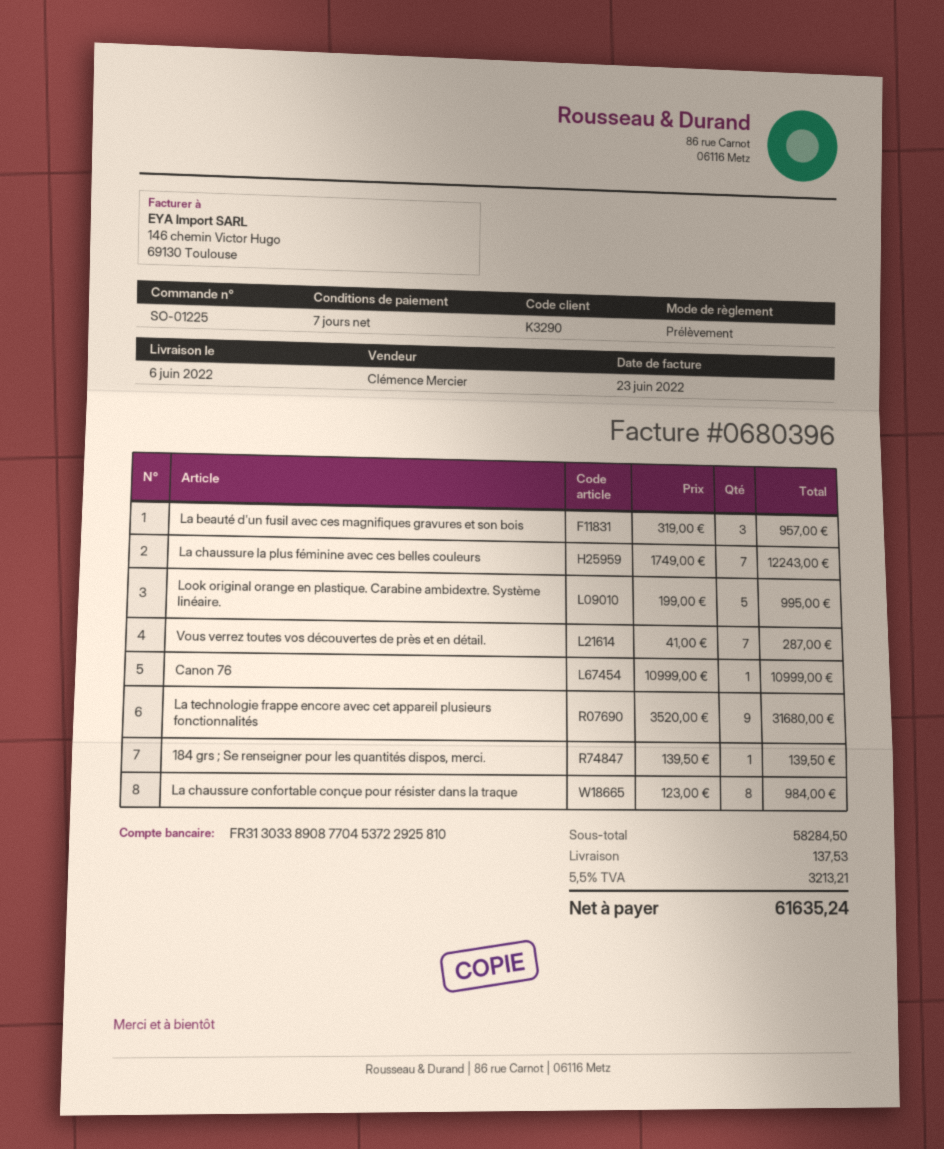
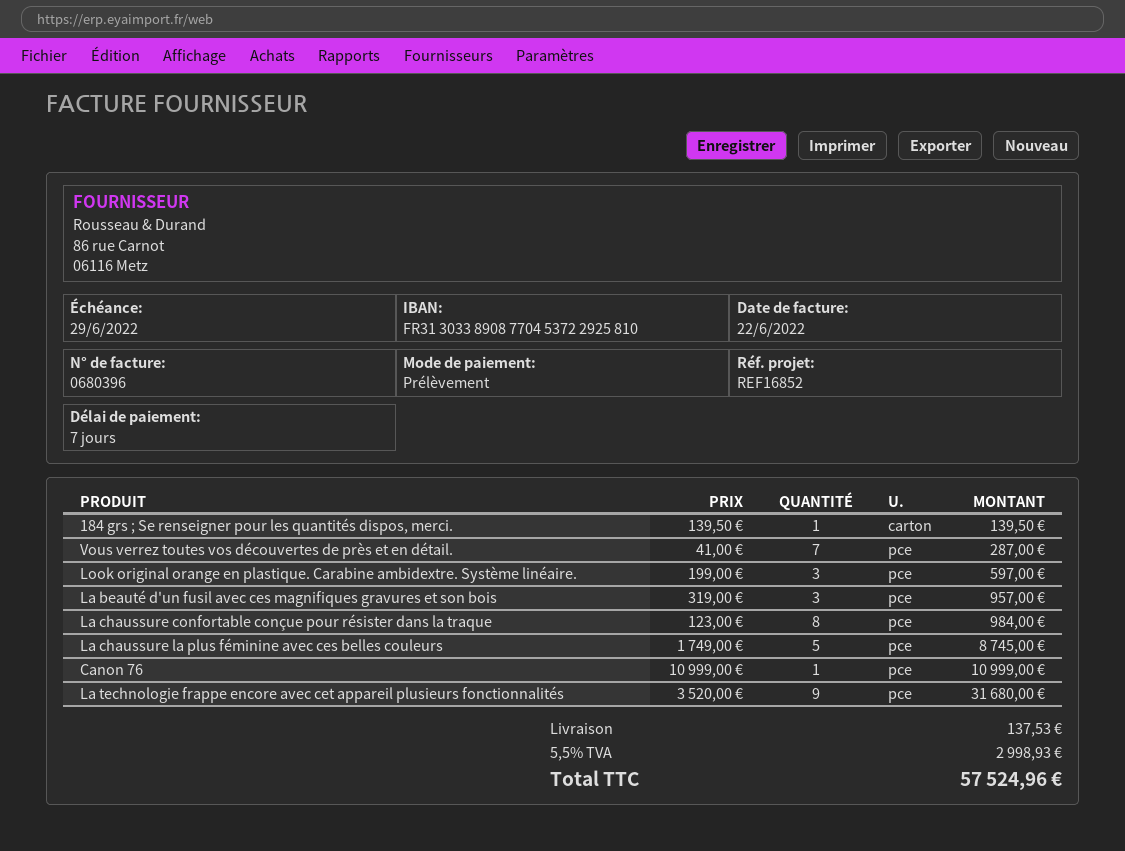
invoice date: 2022-06-23 -> 2022-06-22
La chaussure la plus féminine avec ces belles couleurs: 7 x 1749.00 = 12243.00 -> 5 x 1749.00 = 8745.00
Look original orange en plastique. Carabine ambidextre. Système linéaire.: 5 x 199.00 = 995.00 -> 3 x 199.00 = 597.00
tax: 5.5% = 3213.21 -> 5.5% = 2998.93
total: 61635.24 -> 57524.96

